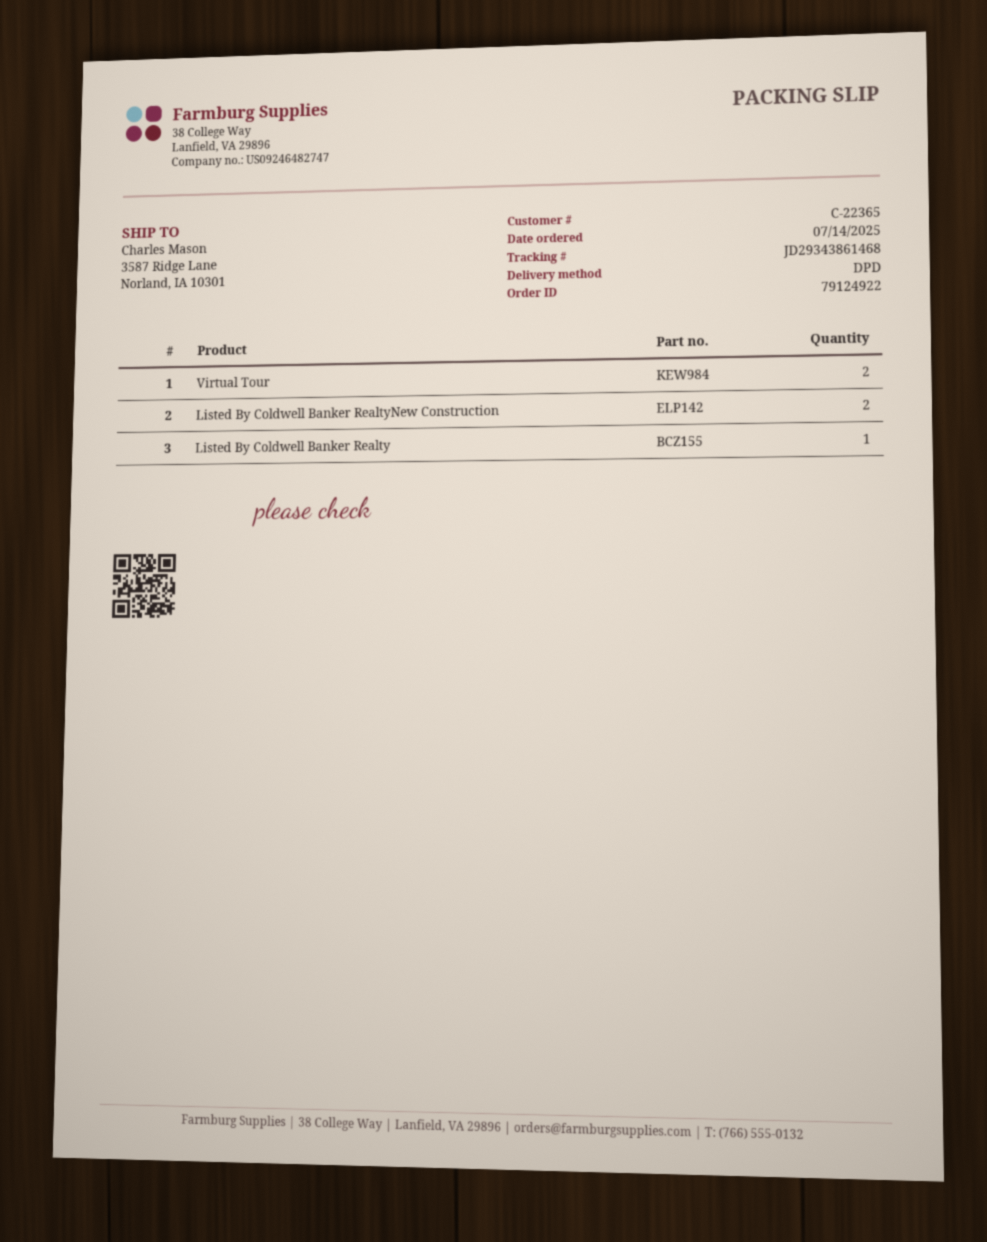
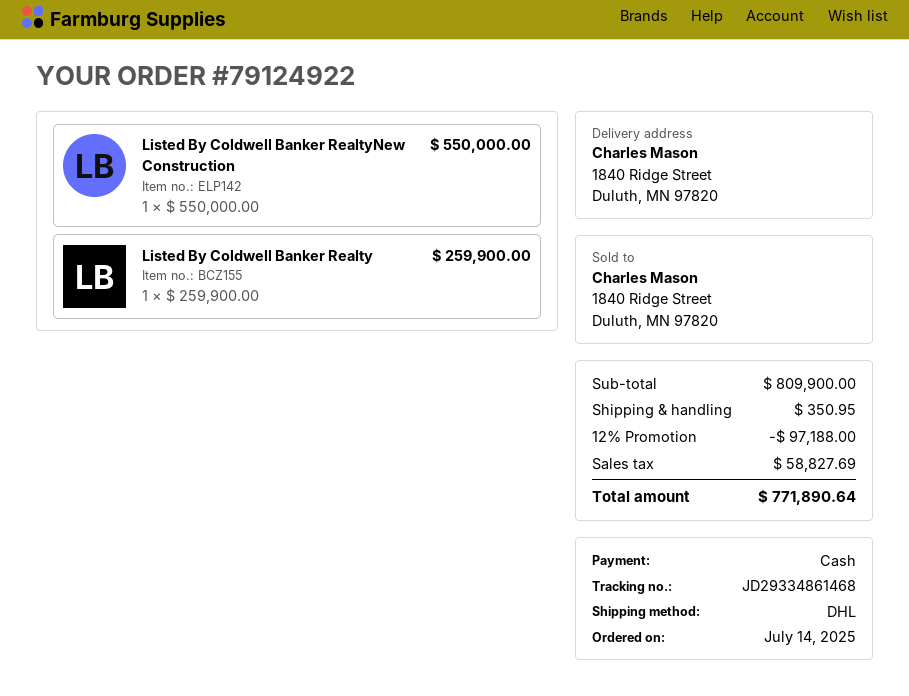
shipping method: DPD -> DHL
tracking number: JD29343861468 -> JD29334861468
ship to: 3587 Ridge Lane, Norland, IA 10301 -> 1840 Ridge Street, Duluth, MN 97820
Virtual Tour: 2 -> none
Listed By Coldwell Banker RealtyNew Construction: 2 -> 1

